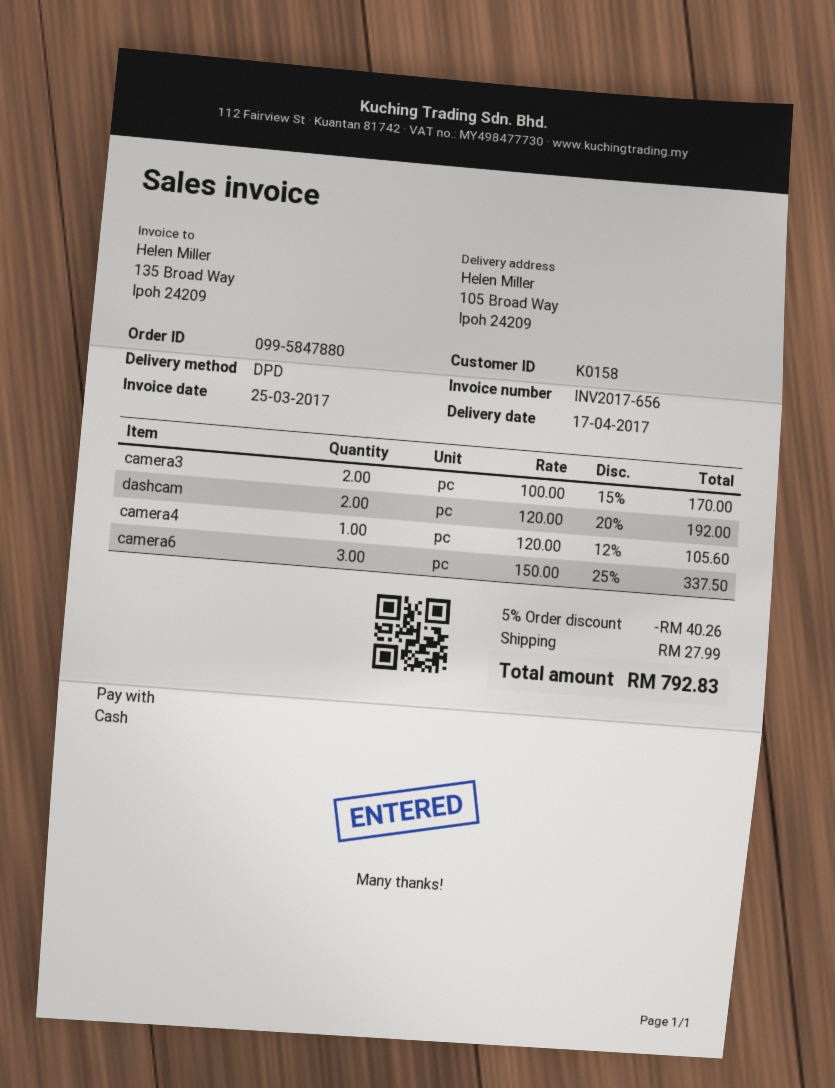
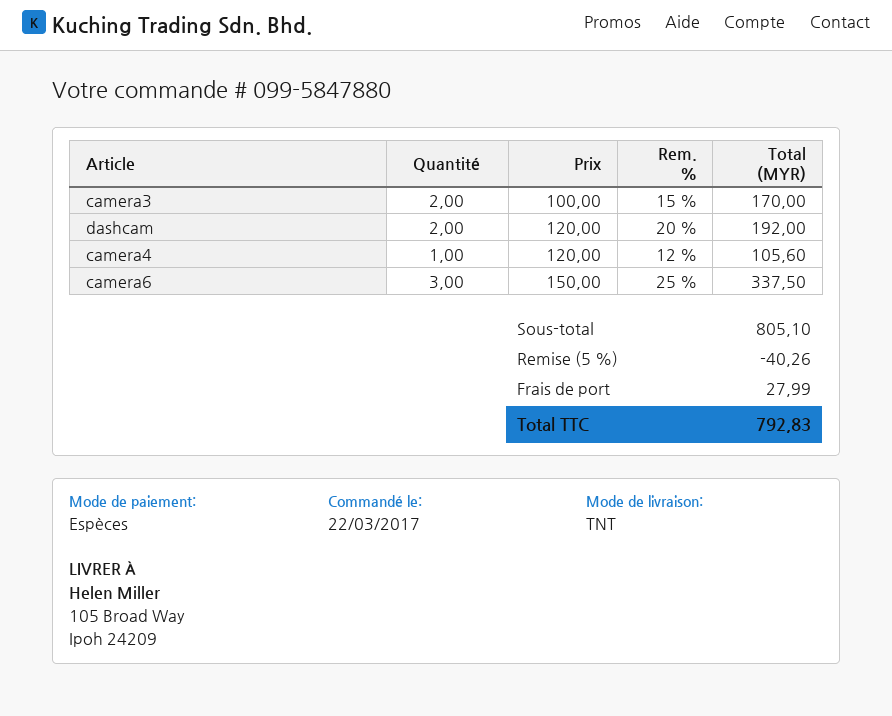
shipping method: DPD -> TNT

